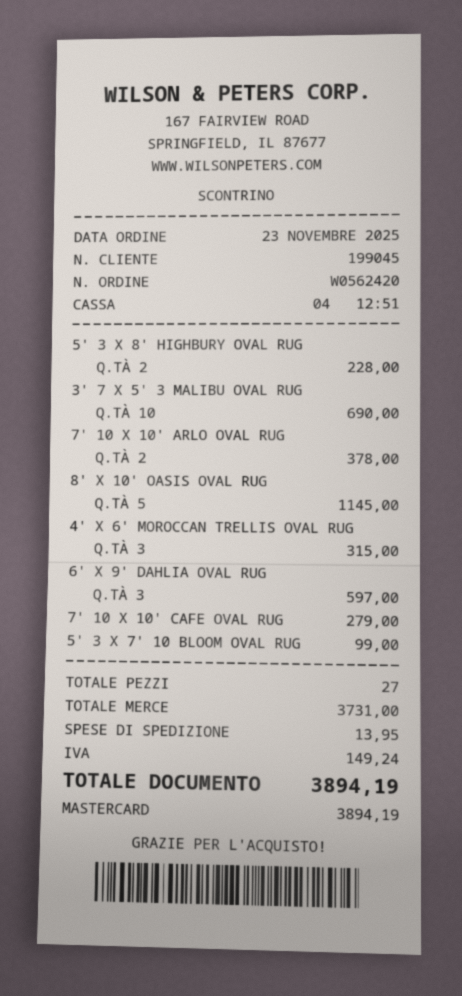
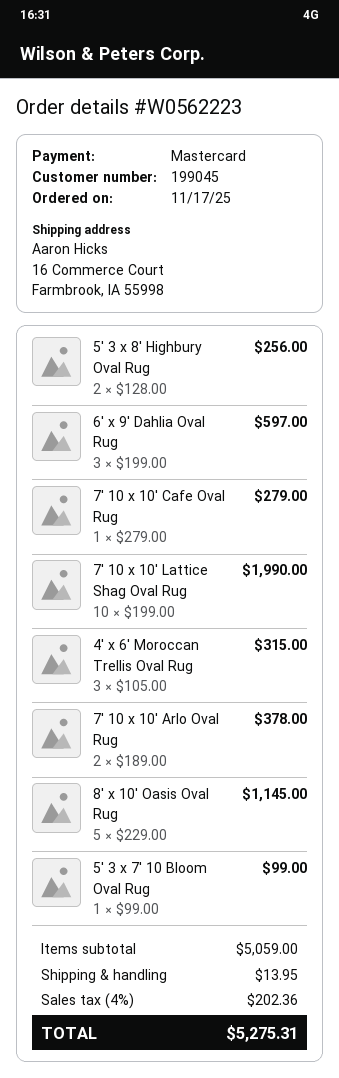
order number: W0562420 -> W0562223
order date: 2025-11-23 -> 2025-11-17
5' 3 X 8' HIGHBURY OVAL RUG: 2 for 228.00 -> 2 for 256.00
3' 7 X 5' 3 MALIBU OVAL RUG: 10 for 690.00 -> none
7' 10 x 10' Lattice Shag Oval Rug: none -> 10 for 1990.00
subtotal: 3731.00 -> 5059.00
tax: 149.24 -> 202.36
total: 3894.19 -> 5275.31

